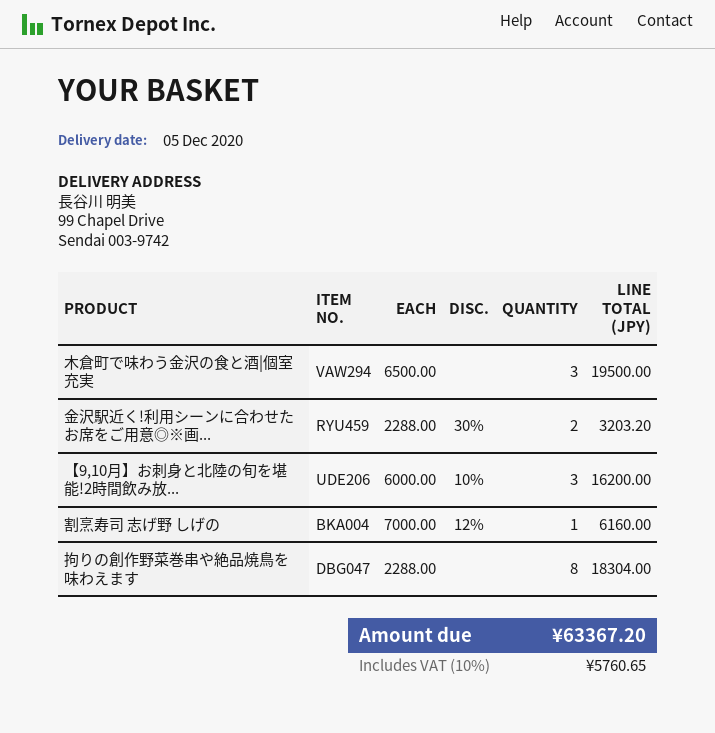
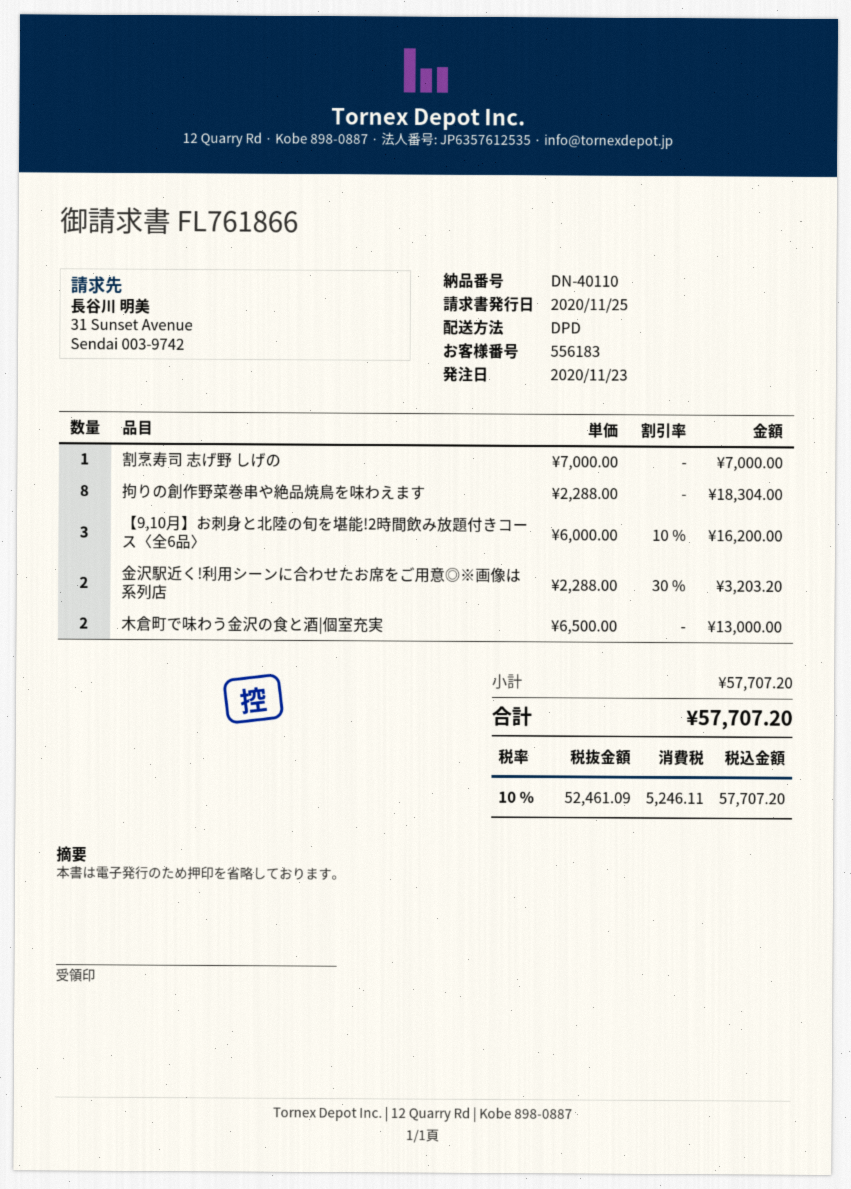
木倉町で味わう金沢の食と酒|個室充実: 3 x 6500.00 = 19500.00 -> 2 x 6500.00 = 13000.00
割烹寿司 志げ野 しげの: 1 x 7000.00 - 12% = 6160.00 -> 1 x 7000.00 = 7000.00
tax: 10% = 5760.65 -> 10% = 5246.11
total: 63367.20 -> 57707.20

